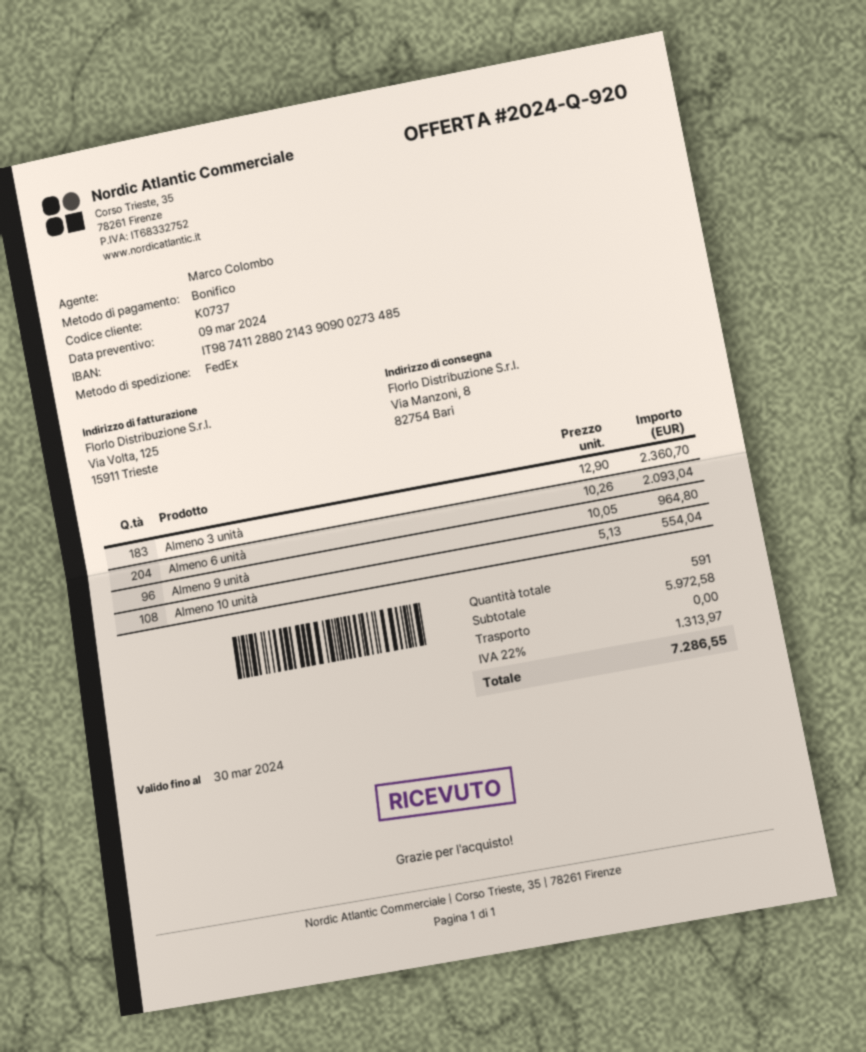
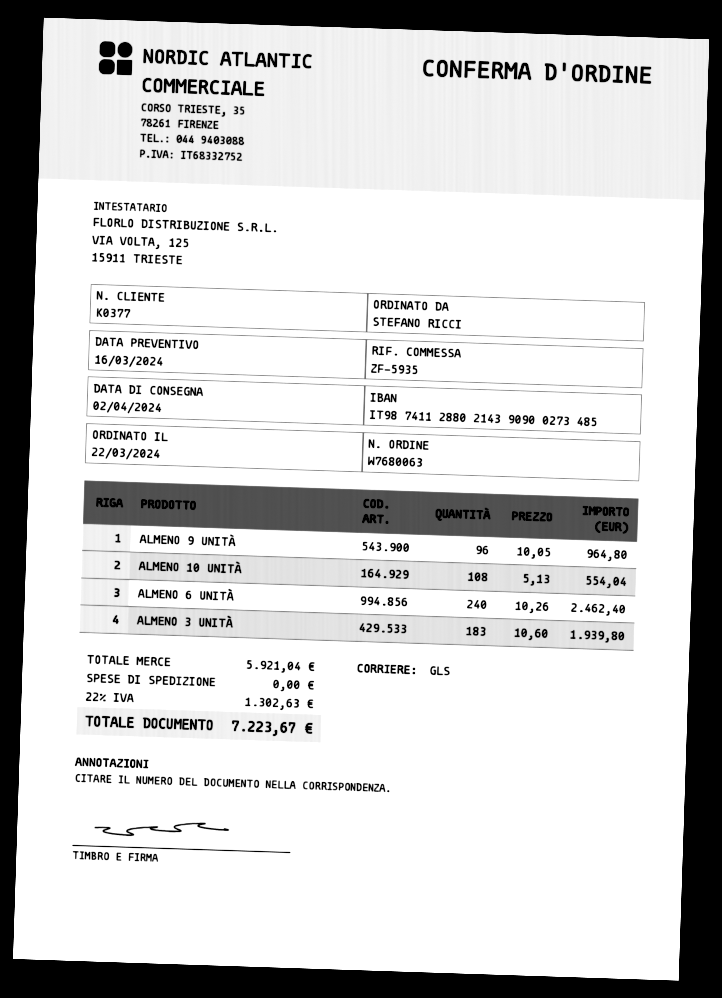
quote date: 2024-03-09 -> 2024-03-16
customer number: K0737 -> K0377
shipping method: FedEx -> GLS
Almeno 3 unità: 183 x 12.90 = 2360.70 -> 183 x 10.60 = 1939.80
Almeno 6 unità: 204 x 10.26 = 2093.04 -> 240 x 10.26 = 2462.40
subtotal: 5972.58 -> 5921.04
tax: 22% = 1313.97 -> 22% = 1302.63
total: 7286.55 -> 7223.67

